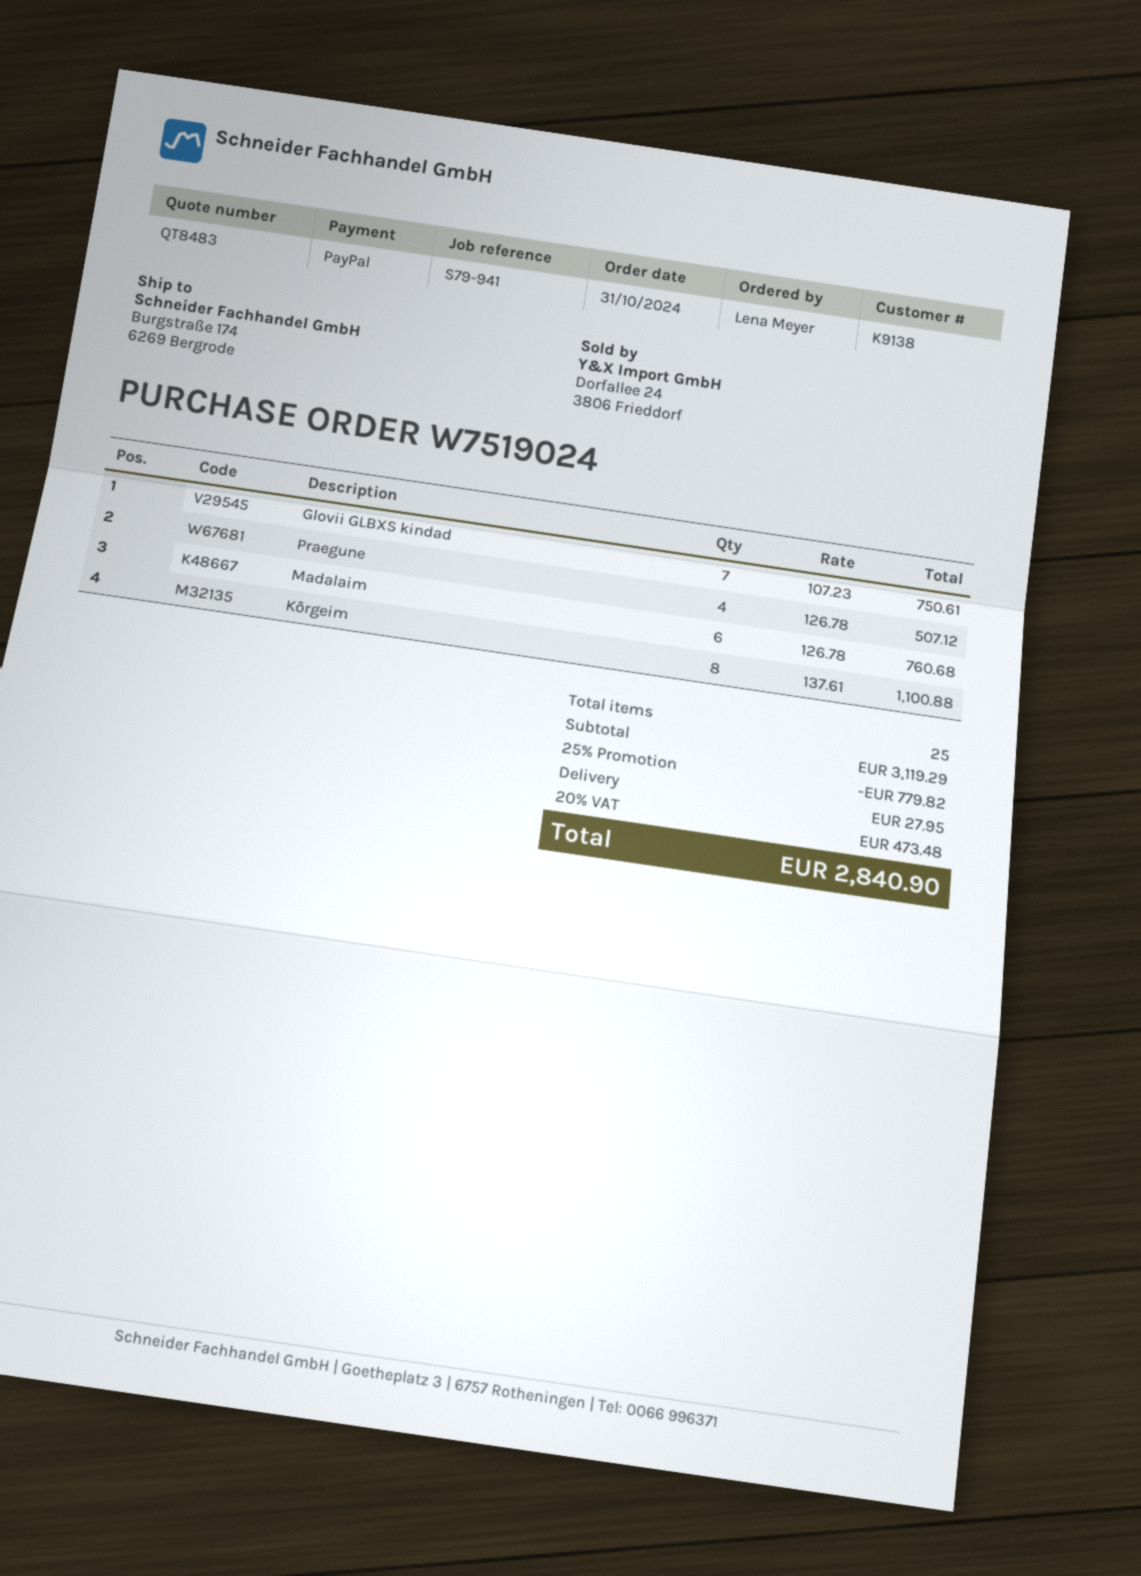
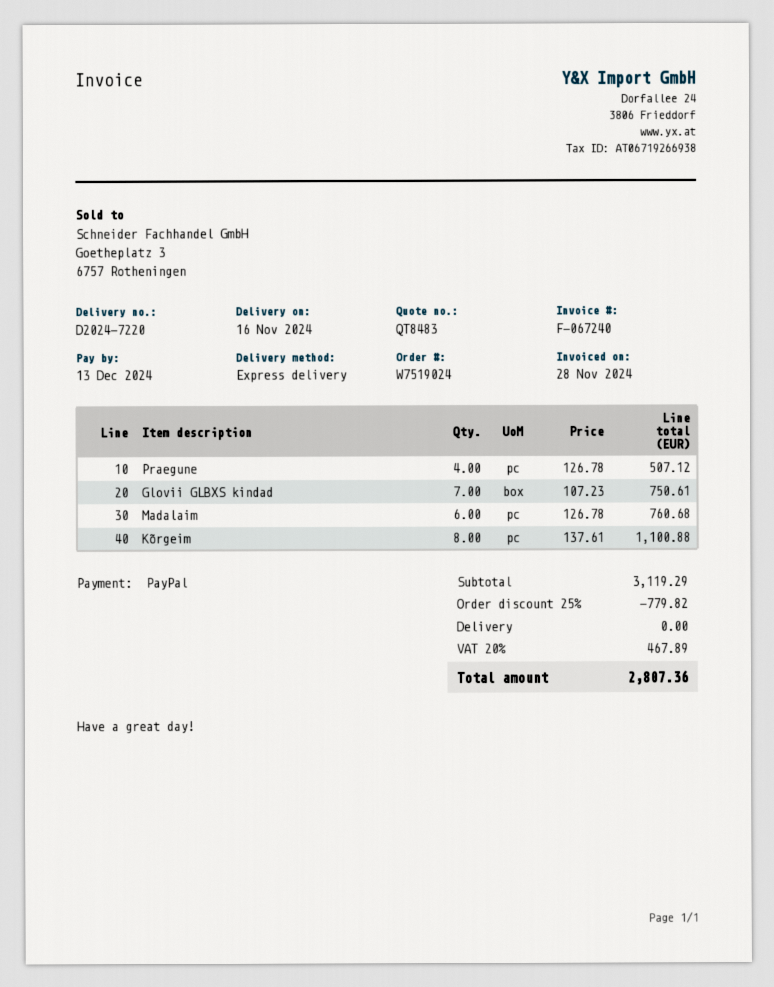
shipping: 27.95 -> 0.00
tax: 20% = 473.48 -> 20% = 467.89
total: 2840.90 -> 2807.36

